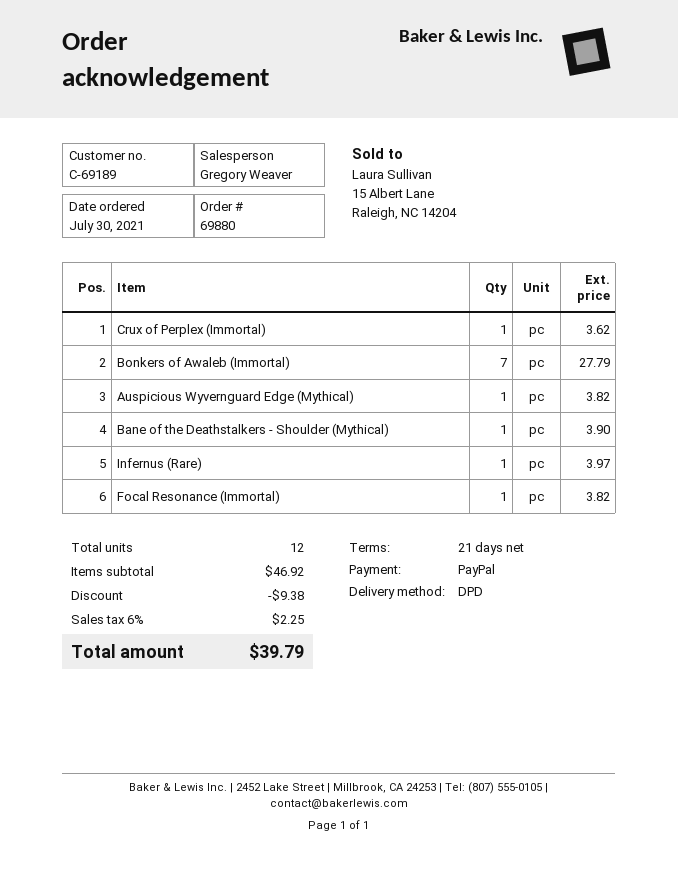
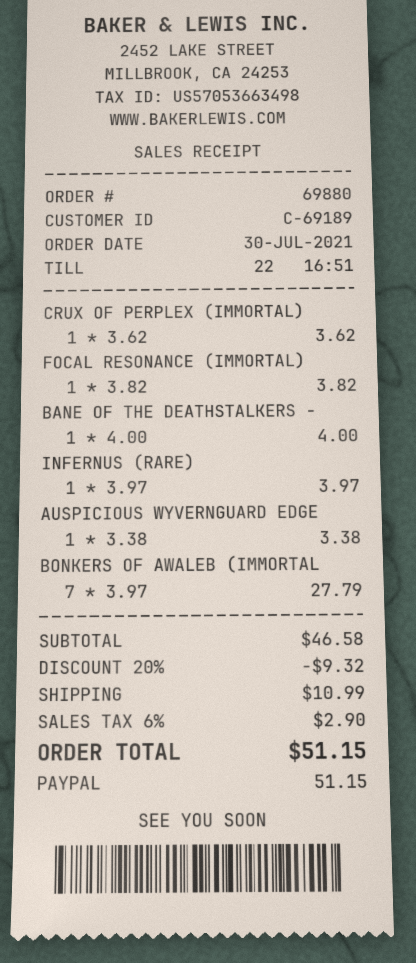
Auspicious Wyvernguard Edge (Mythical): 1 for 3.82 -> 1 for 3.38
Bane of the Deathstalkers - Shoulder (Mythical): 1 for 3.90 -> 1 for 4.00
subtotal: 46.92 -> 46.58
discount: 9.38 -> 9.32
shipping: none -> 10.99
tax: 6% = 2.25 -> 6% = 2.90
total: 39.79 -> 51.15

